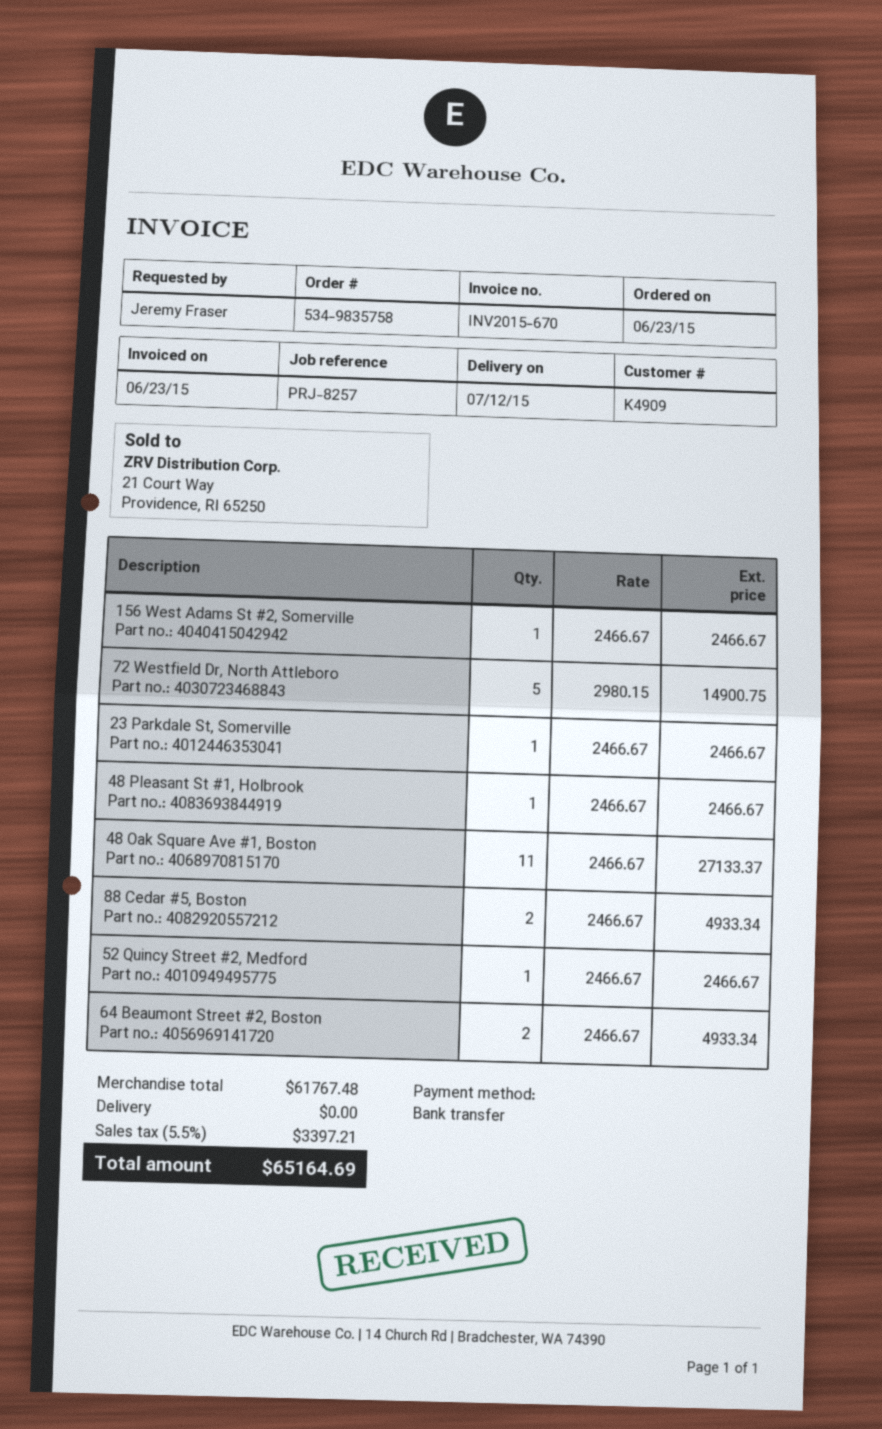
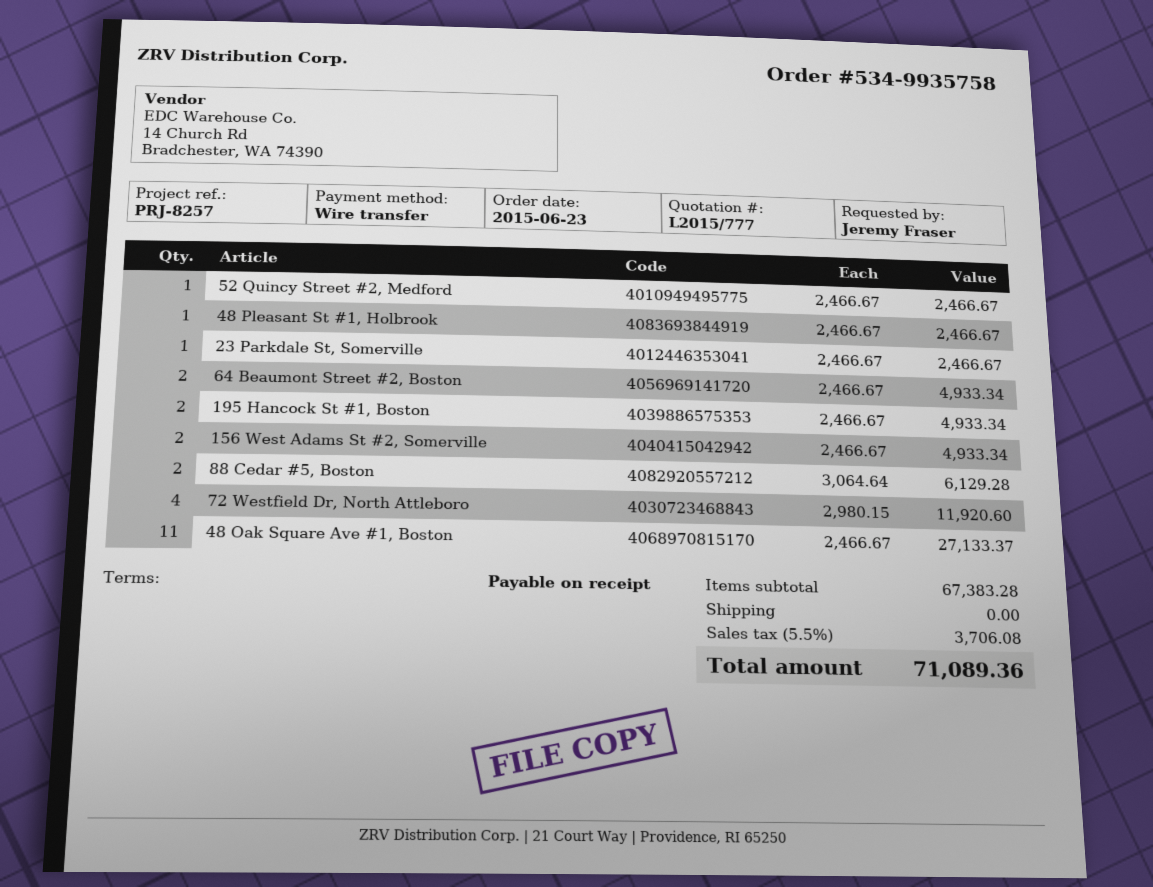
order number: 534-9835758 -> 534-9935758
156 West Adams St #2, Somerville: 1 x 2466.67 = 2466.67 -> 2 x 2466.67 = 4933.34
72 Westfield Dr, North Attleboro: 5 x 2980.15 = 14900.75 -> 4 x 2980.15 = 11920.60
88 Cedar #5, Boston: 2 x 2466.67 = 4933.34 -> 2 x 3064.64 = 6129.28
195 Hancock St #1, Boston: none -> 2 x 2466.67 = 4933.34
subtotal: 61767.48 -> 67383.28
tax: 5.5% = 3397.21 -> 5.5% = 3706.08
total: 65164.69 -> 71089.36

